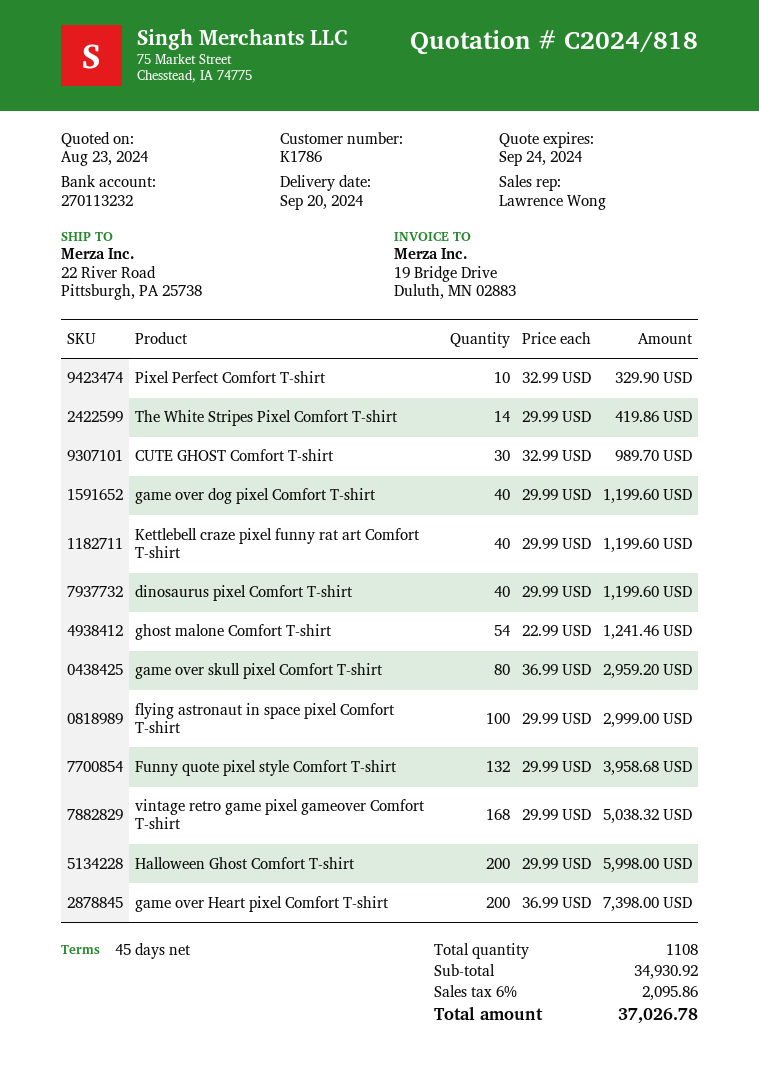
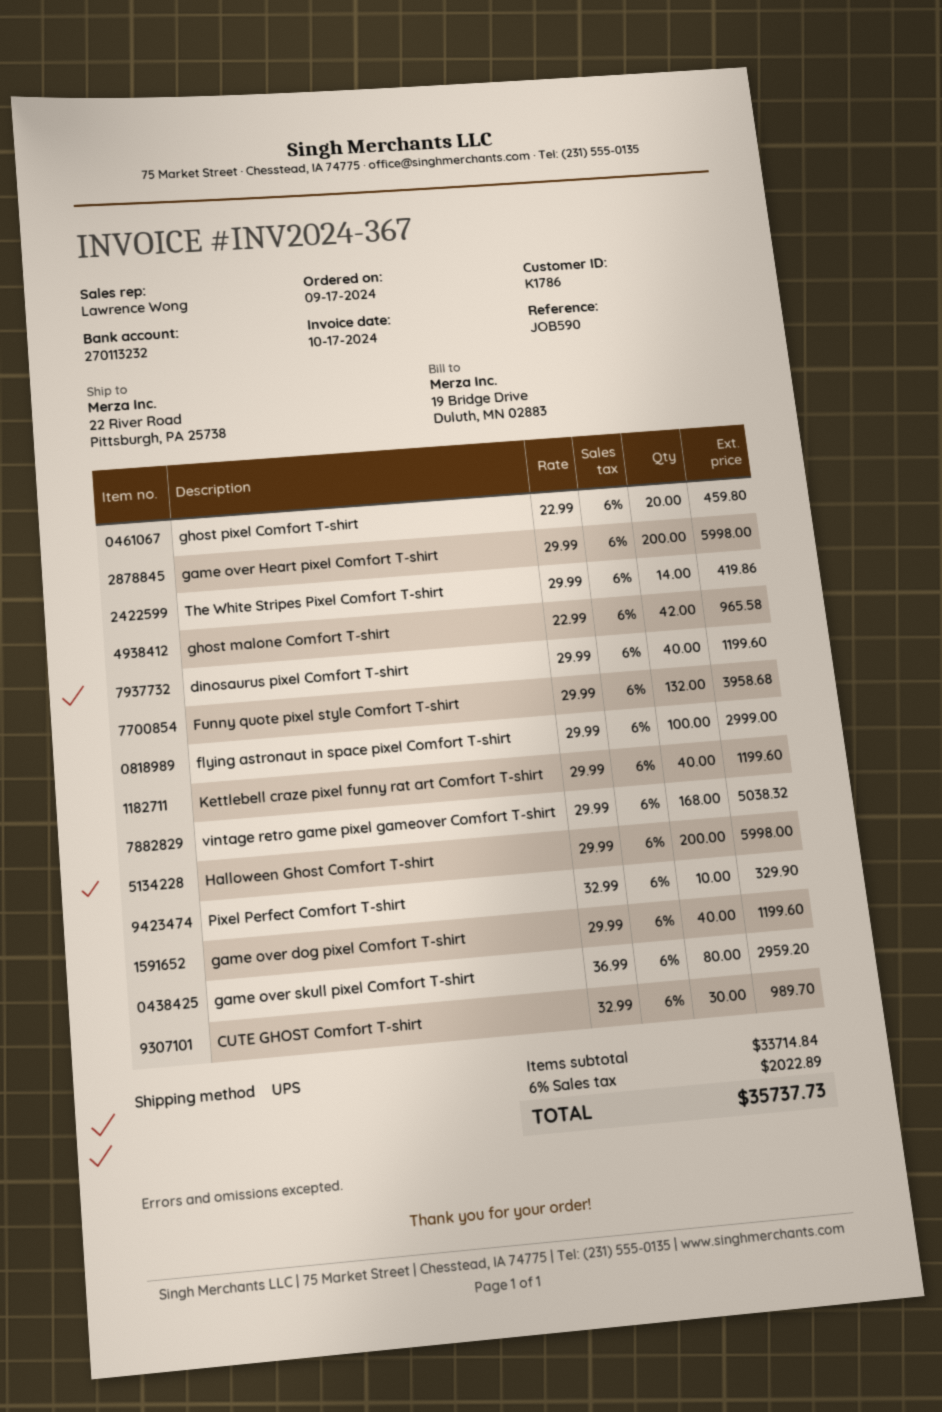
ghost malone Comfort T-shirt: 54 x 22.99 = 1241.46 -> 42 x 22.99 = 965.58
game over Heart pixel Comfort T-shirt: 200 x 36.99 = 7398.00 -> 200 x 29.99 = 5998.00
ghost pixel Comfort T-shirt: none -> 20 x 22.99 = 459.80
subtotal: 34930.92 -> 33714.84
tax: 6% = 2095.86 -> 6% = 2022.89
total: 37026.78 -> 35737.73

